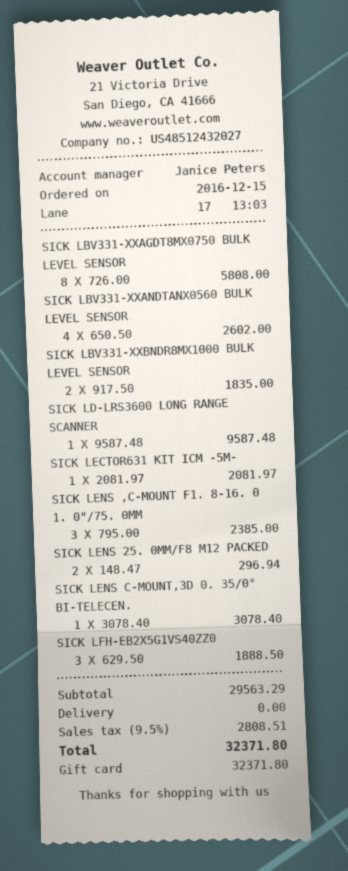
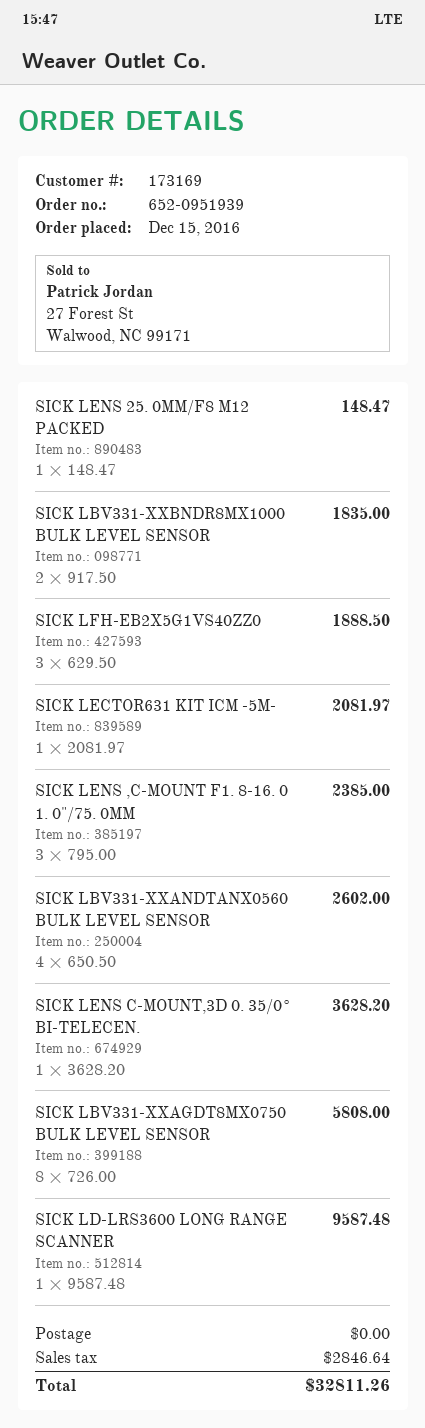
SICK LENS 25. 0MM/F8 M12 PACKED: 2 x 148.47 = 296.94 -> 1 x 148.47 = 148.47
SICK LENS C-MOUNT,3D 0. 35/0° BI-TELECEN.: 1 x 3078.40 = 3078.40 -> 1 x 3628.20 = 3628.20
tax: 2808.51 -> 2846.64
total: 32371.80 -> 32811.26

